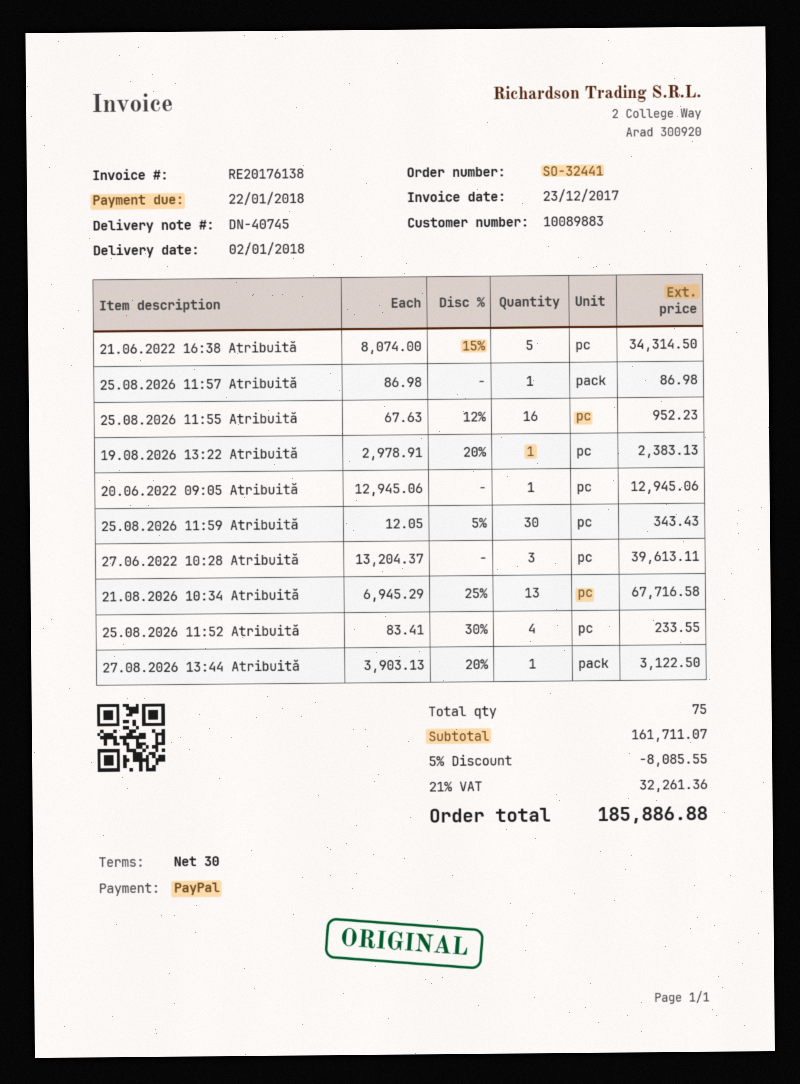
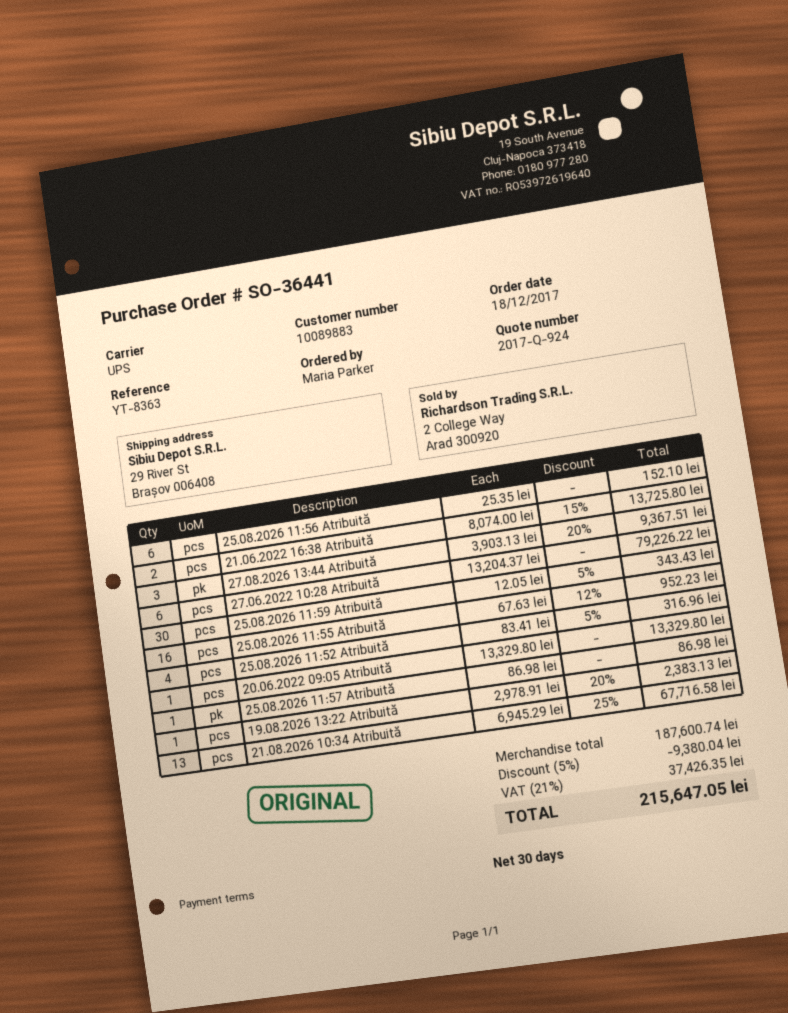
order number: SO-32441 -> SO-36441
21.06.2022 16:38 Atribuită: 5 x 8074.00 - 15% = 34314.50 -> 2 x 8074.00 - 15% = 13725.80
20.06.2022 09:05 Atribuită: 1 x 12945.06 = 12945.06 -> 1 x 13329.80 = 13329.80
27.06.2022 10:28 Atribuită: 3 x 13204.37 = 39613.11 -> 6 x 13204.37 = 79226.22
25.08.2026 11:52 Atribuită: 4 x 83.41 - 30% = 233.55 -> 4 x 83.41 - 5% = 316.96
27.08.2026 13:44 Atribuită: 1 x 3903.13 - 20% = 3122.50 -> 3 x 3903.13 - 20% = 9367.51
25.08.2026 11:56 Atribuită: none -> 6 x 25.35 = 152.10
subtotal: 161711.07 -> 187600.74
discount: 5% = 8085.55 -> 5% = 9380.04
tax: 21% = 32261.36 -> 21% = 37426.35
total: 185886.88 -> 215647.05

